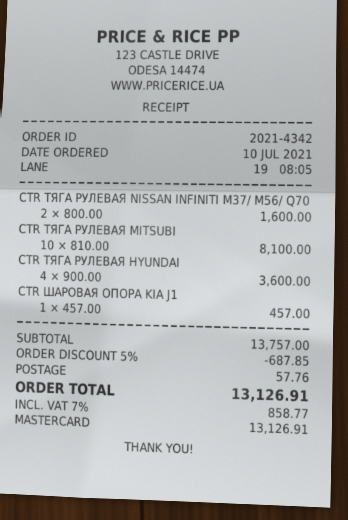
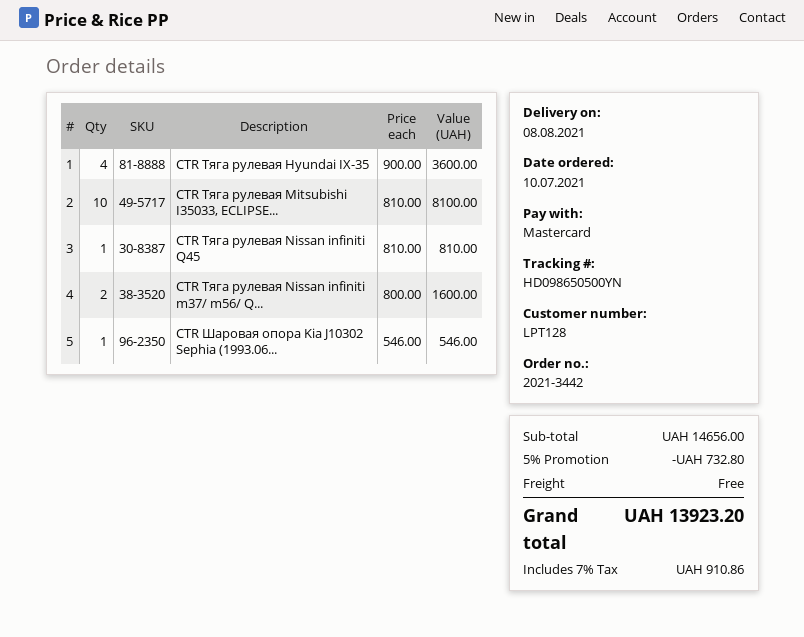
order number: 2021-4342 -> 2021-3442
CTR ШАРОВАЯ ОПОРА KIA J1: 1 x 457.00 = 457.00 -> 1 x 546.00 = 546.00
CTR Тяга рулевая Nissan infiniti Q45: none -> 1 x 810.00 = 810.00
subtotal: 13757.00 -> 14656.00
discount: 5% = 687.85 -> 5% = 732.80
shipping: 57.76 -> 0.00
tax: 7% = 858.77 -> 7% = 910.86
total: 13126.91 -> 13923.20

